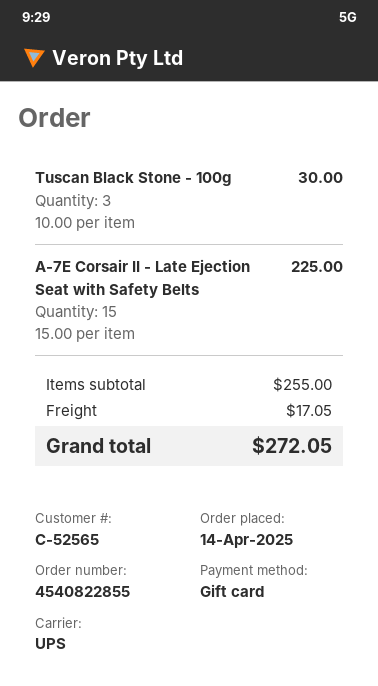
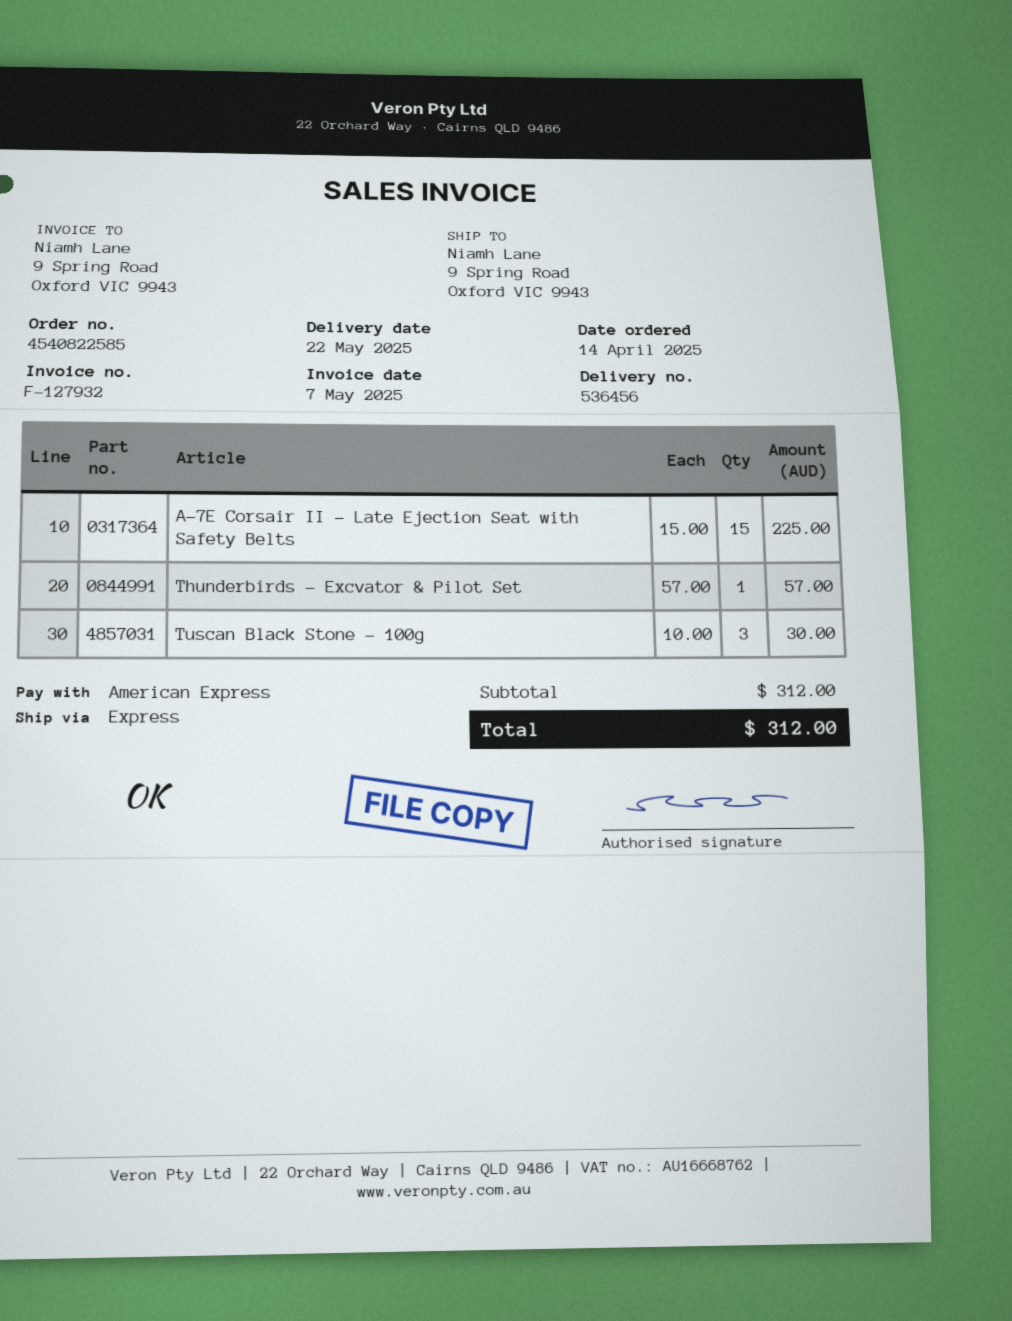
order number: 4540822855 -> 4540822585
payment method: gift card -> American Express
shipping method: UPS -> express
Thunderbirds - Excvator & Pilot Set: none -> 1 x 57.00 = 57.00
subtotal: 255.00 -> 312.00
shipping: 17.05 -> none
total: 272.05 -> 312.00

